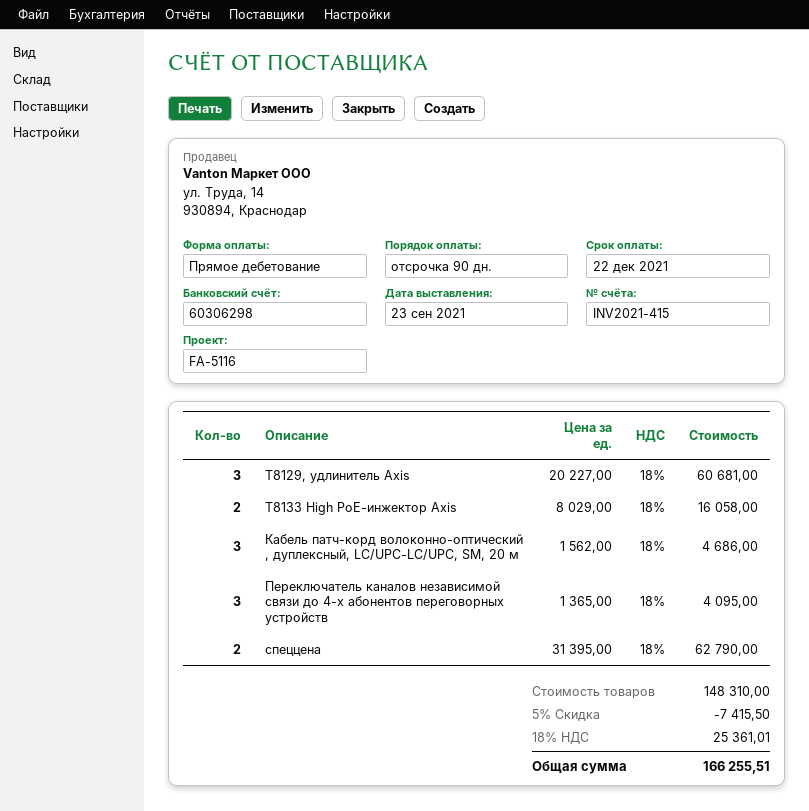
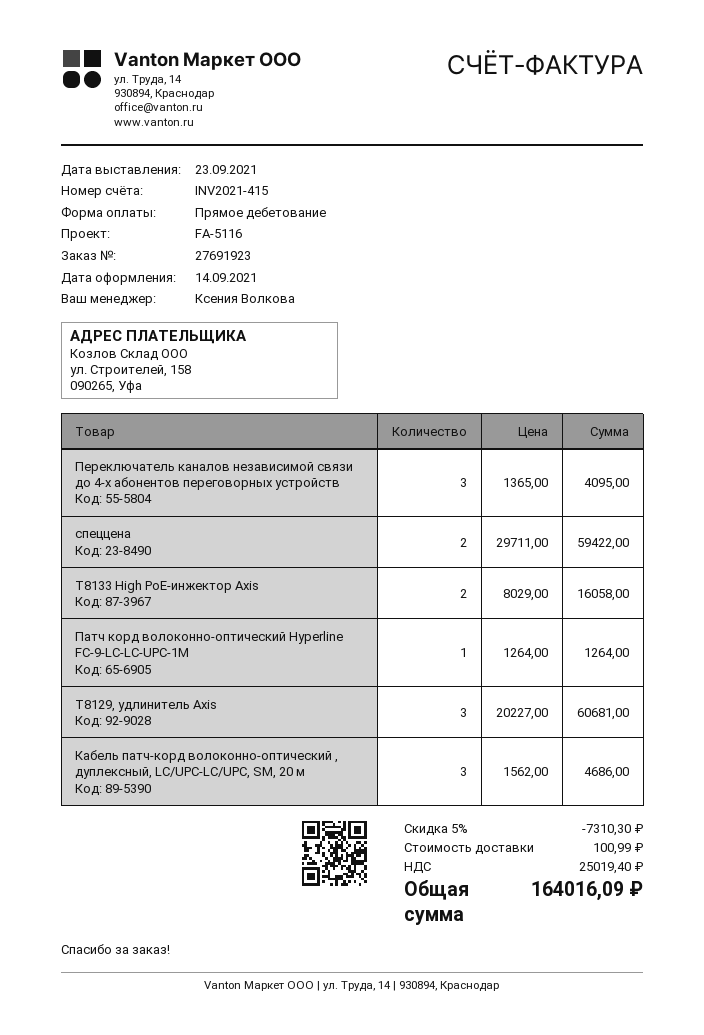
спеццена: 2 x 31395.00 = 62790.00 -> 2 x 29711.00 = 59422.00
Патч корд волоконно-оптический Hyperline FC-9-LC-LC-UPC-1M: none -> 1 x 1264.00 = 1264.00
discount: 5% = 7415.50 -> 5% = 7310.30
shipping: none -> 100.99
tax: 25361.01 -> 25019.40
total: 166255.51 -> 164016.09

